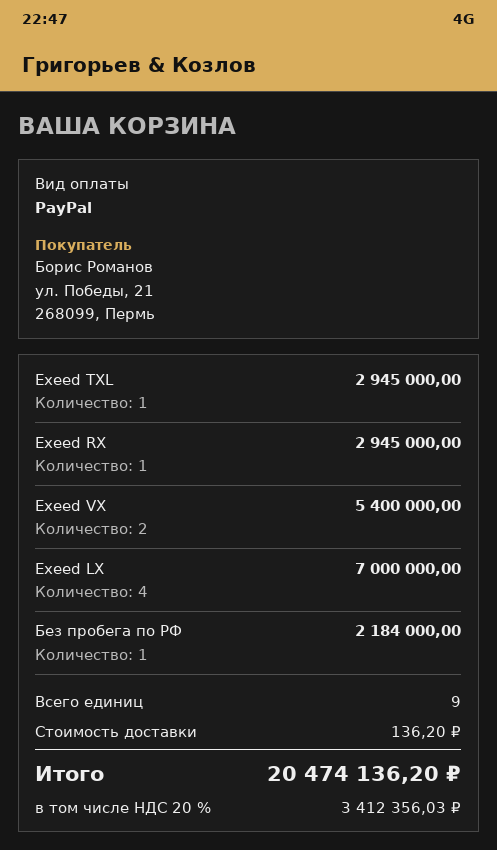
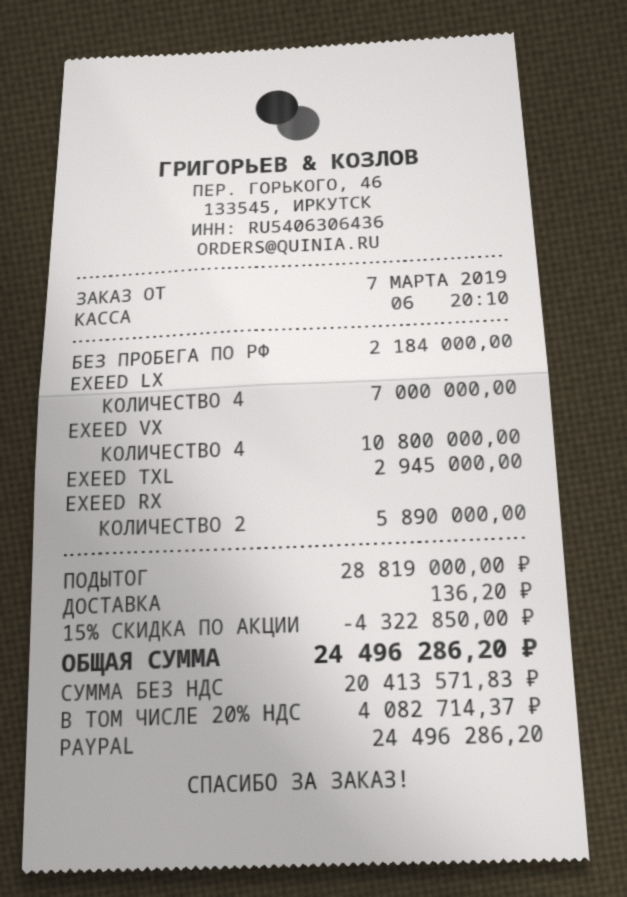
Exeed RX: 1 for 2945000.00 -> 2 for 5890000.00
Exeed VX: 2 for 5400000.00 -> 4 for 10800000.00
discount: none -> 15% = 4322850.00
tax: 20% = 3412356.03 -> 20% = 4082714.37
total: 20474136.20 -> 24496286.20

